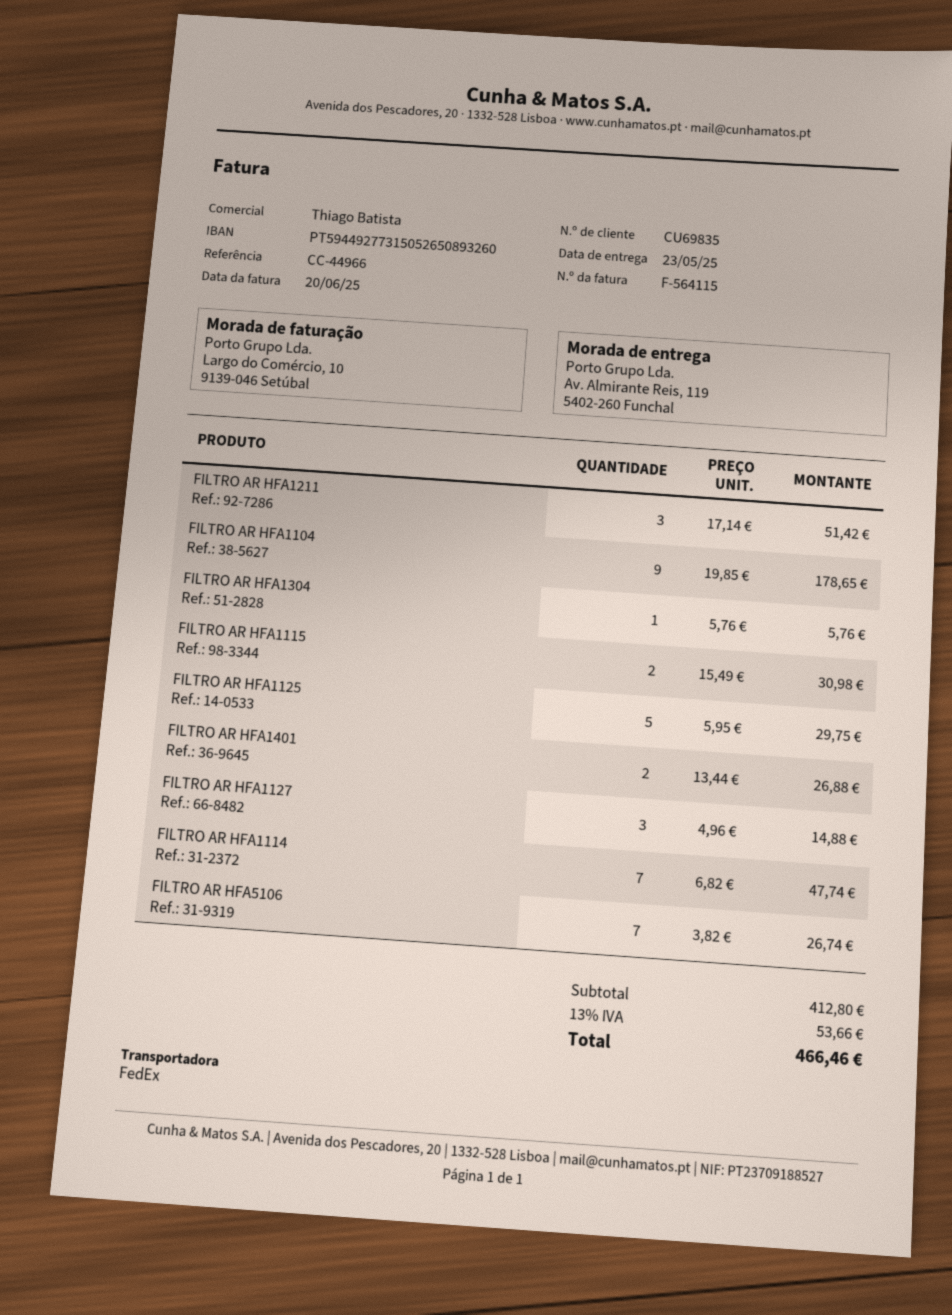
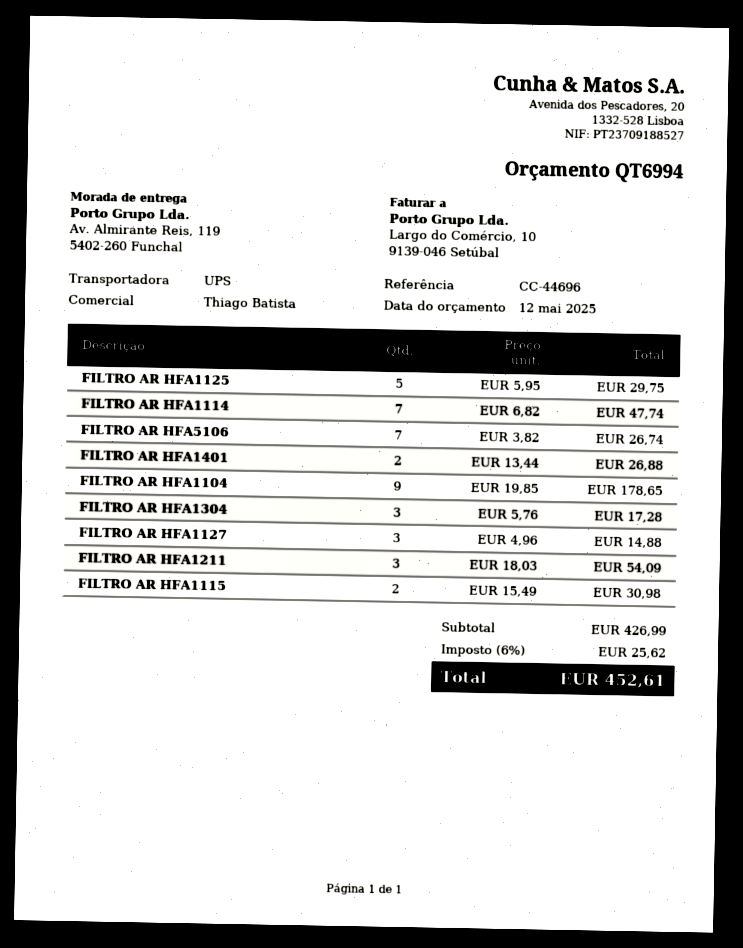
reference: CC-44966 -> CC-44696
shipping method: FedEx -> UPS
FILTRO AR HFA1211: 3 x 17.14 = 51.42 -> 3 x 18.03 = 54.09
FILTRO AR HFA1304: 1 x 5.76 = 5.76 -> 3 x 5.76 = 17.28
subtotal: 412.80 -> 426.99
tax: 13% = 53.66 -> 6% = 25.62
total: 466.46 -> 452.61

